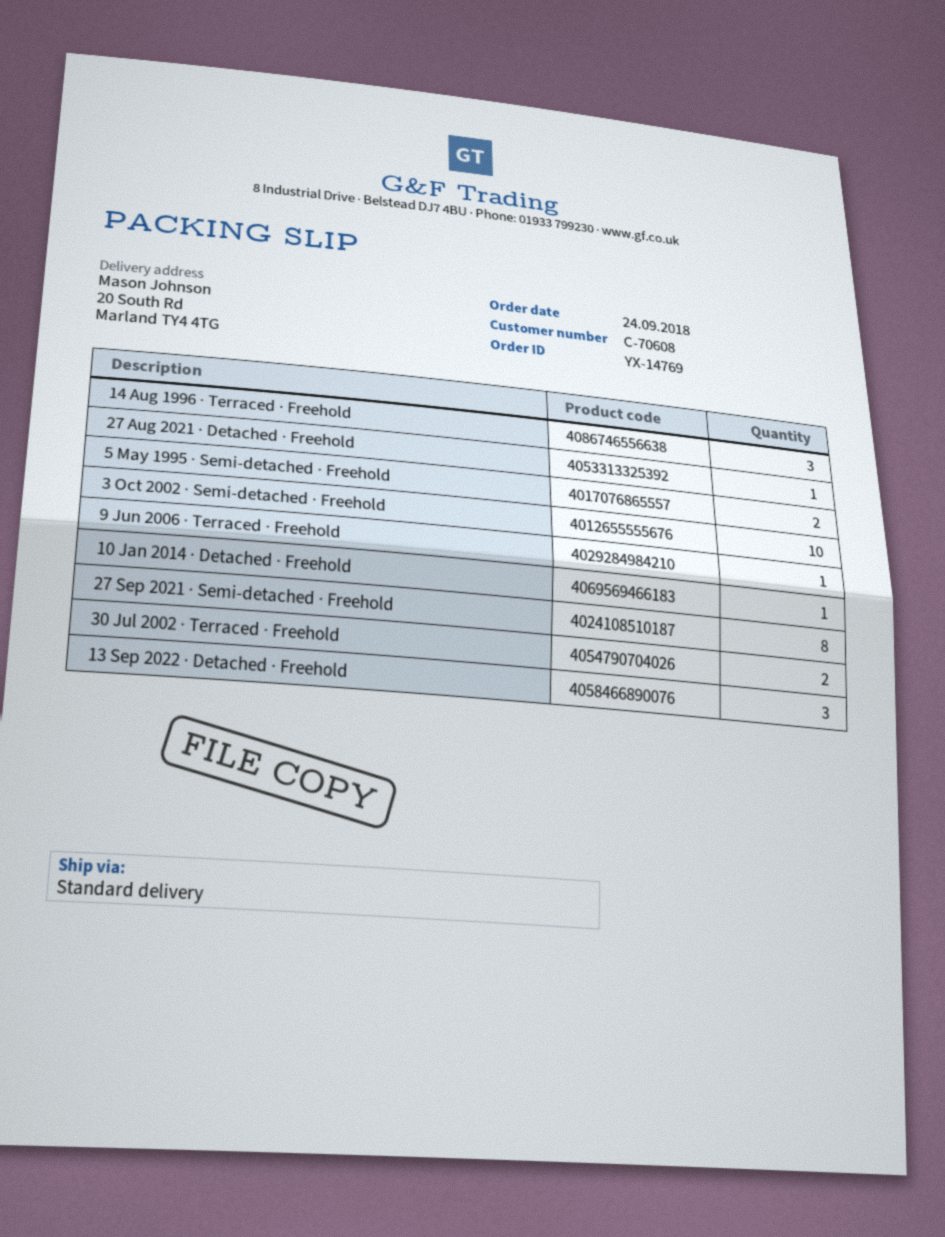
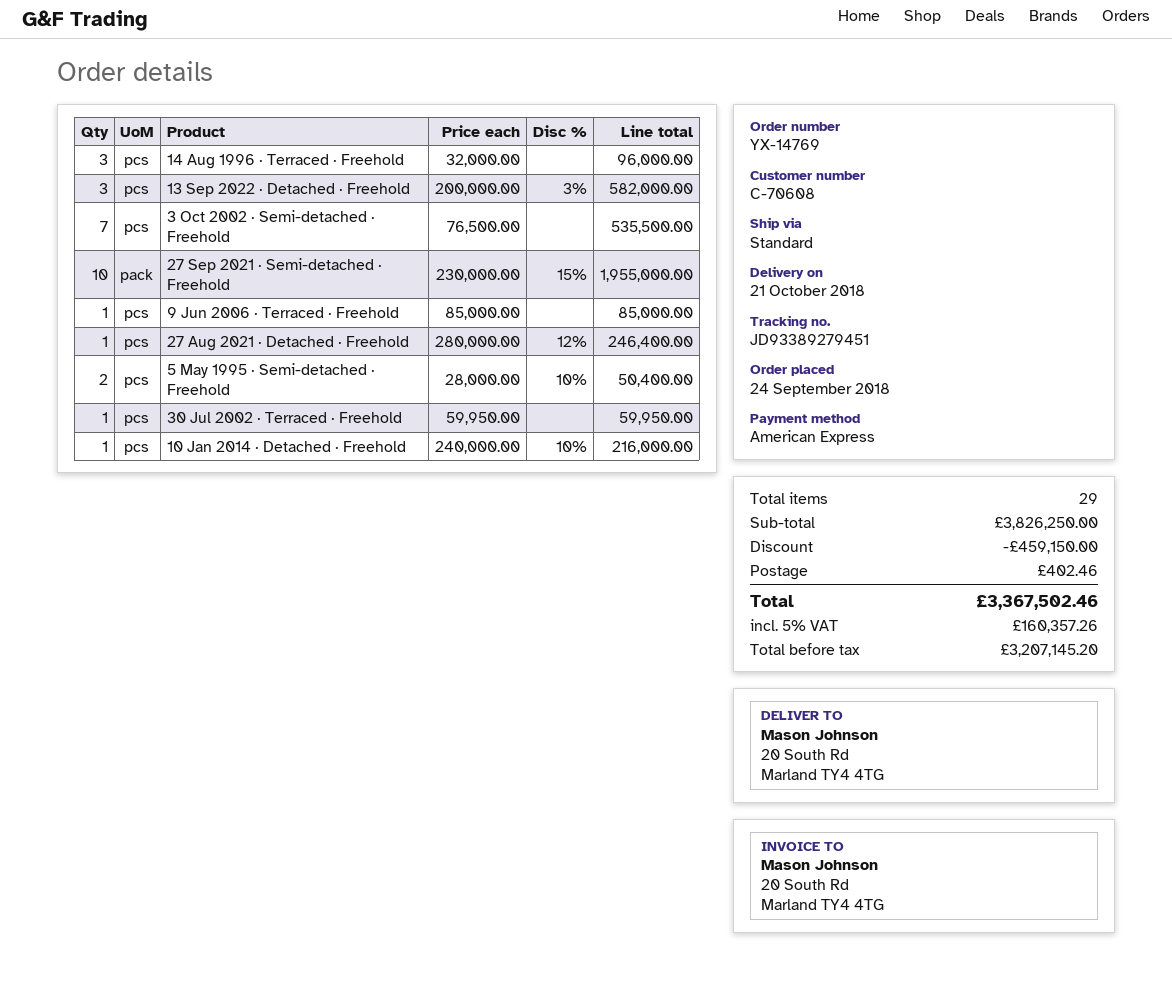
3 Oct 2002 · Semi-detached · Freehold: 10 -> 7
27 Sep 2021 · Semi-detached · Freehold: 8 -> 10
30 Jul 2002 · Terraced · Freehold: 2 -> 1

